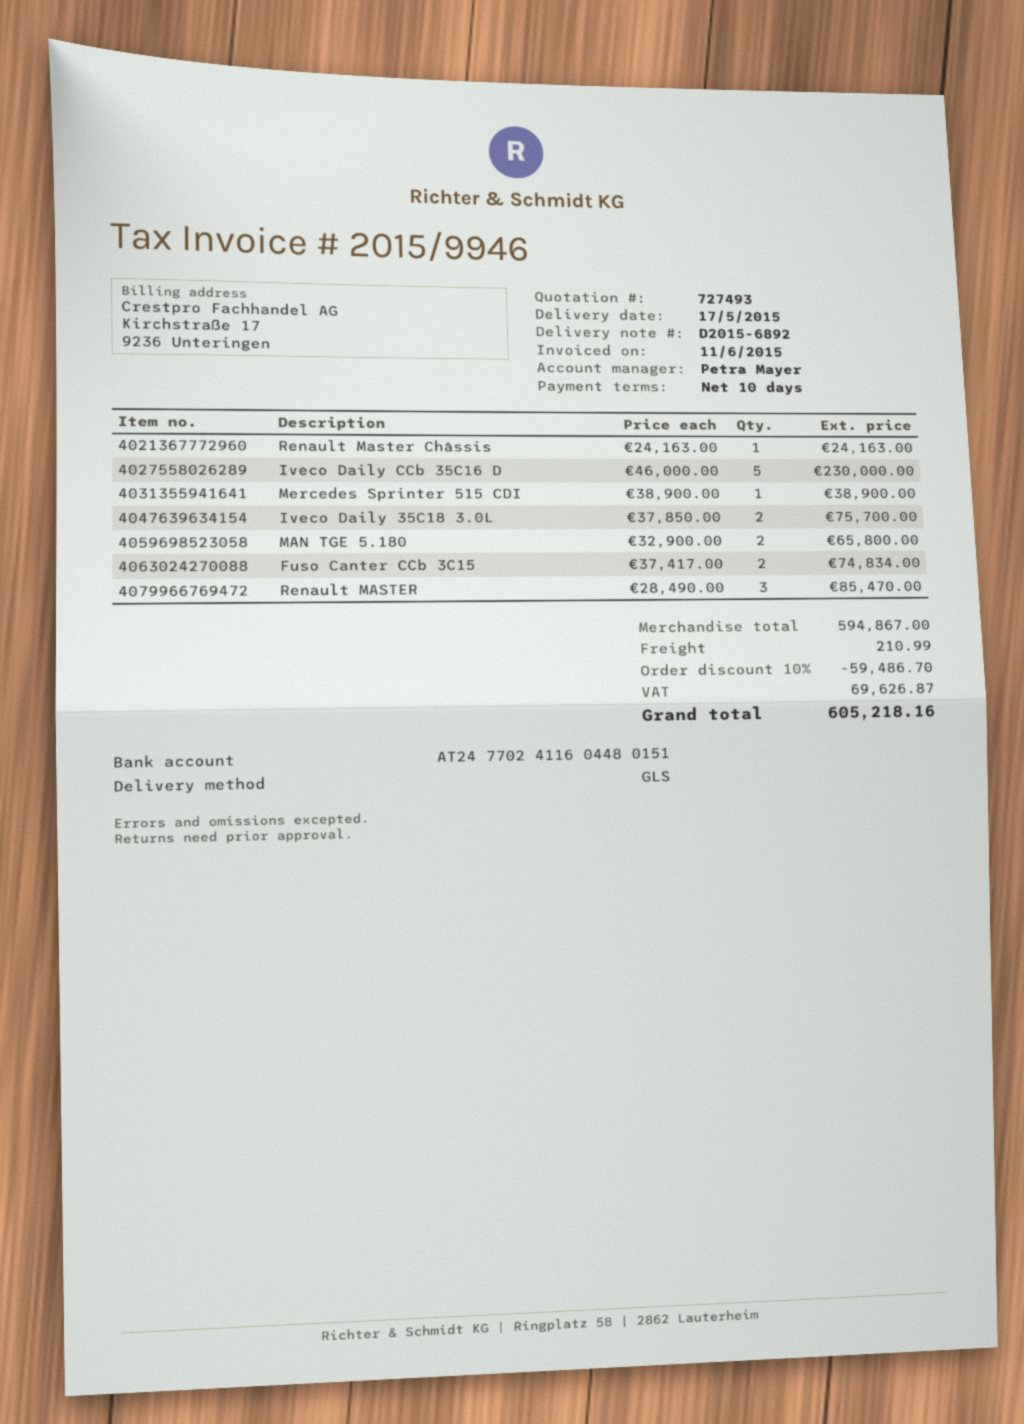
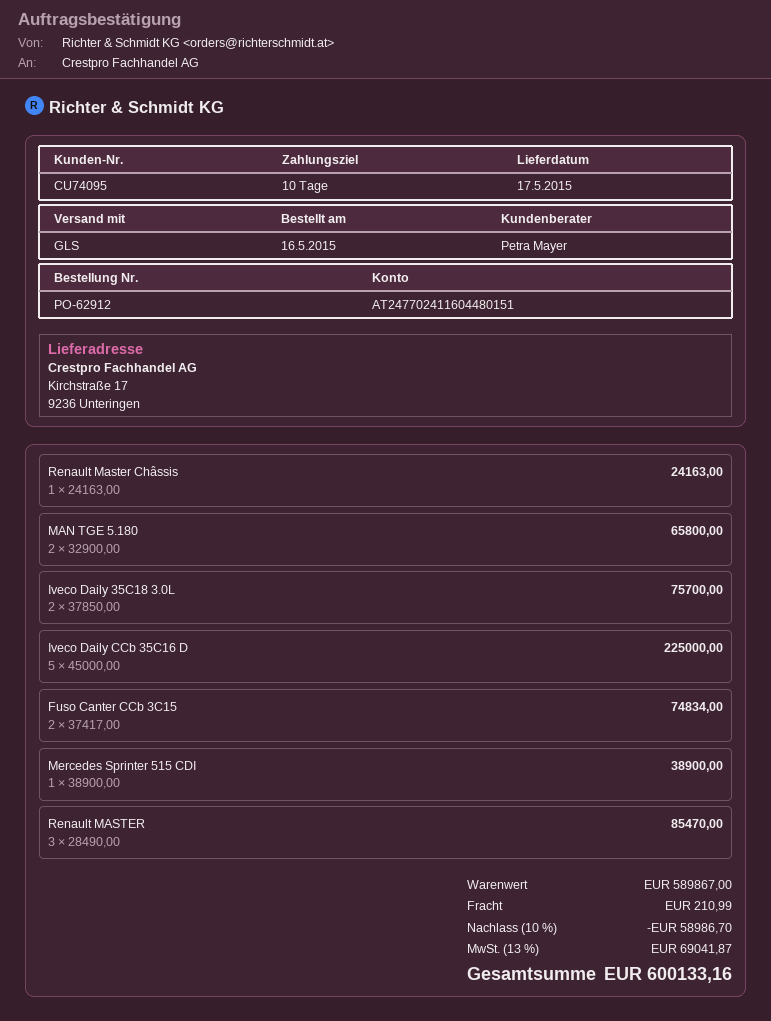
Iveco Daily CCb 35C16 D: 5 x 46000.00 = 230000.00 -> 5 x 45000.00 = 225000.00
subtotal: 594867.00 -> 589867.00
discount: 10% = 59486.70 -> 10% = 58986.70
tax: 69626.87 -> 69041.87
total: 605218.16 -> 600133.16

